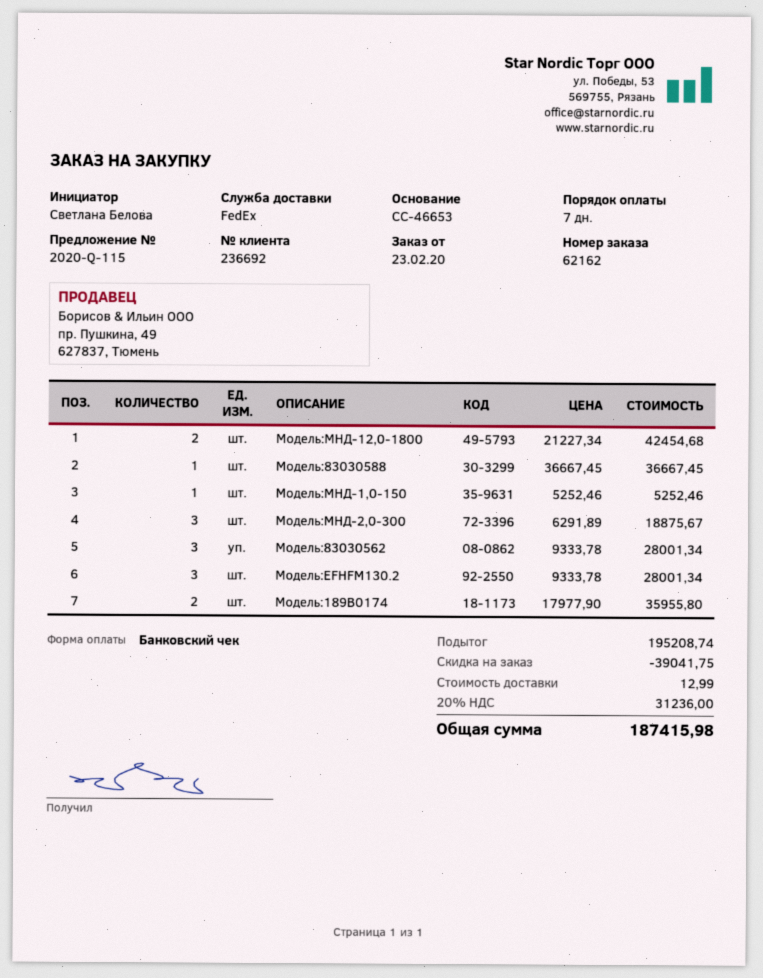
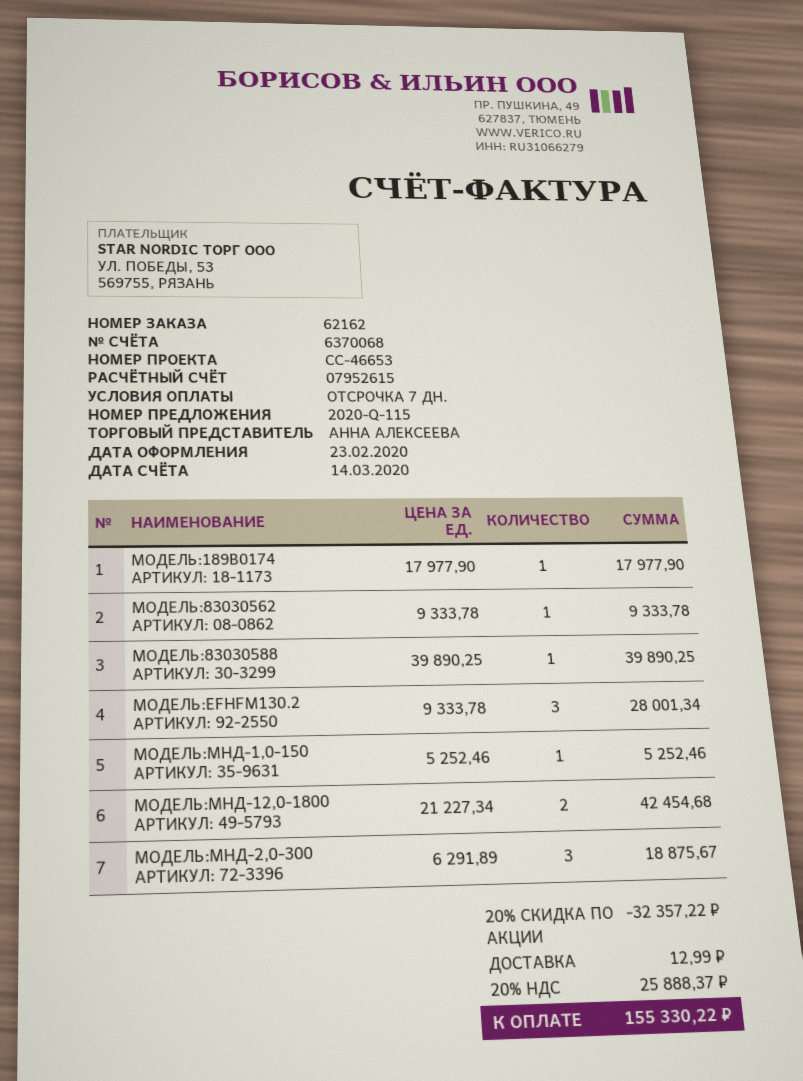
Модель:83030588: 1 x 36667.45 = 36667.45 -> 1 x 39890.25 = 39890.25
Модель:83030562: 3 x 9333.78 = 28001.34 -> 1 x 9333.78 = 9333.78
Модель:189B0174: 2 x 17977.90 = 35955.80 -> 1 x 17977.90 = 17977.90
discount: 39041.75 -> 32357.22
tax: 20% = 31236.00 -> 20% = 25888.37
total: 187415.98 -> 155330.22

